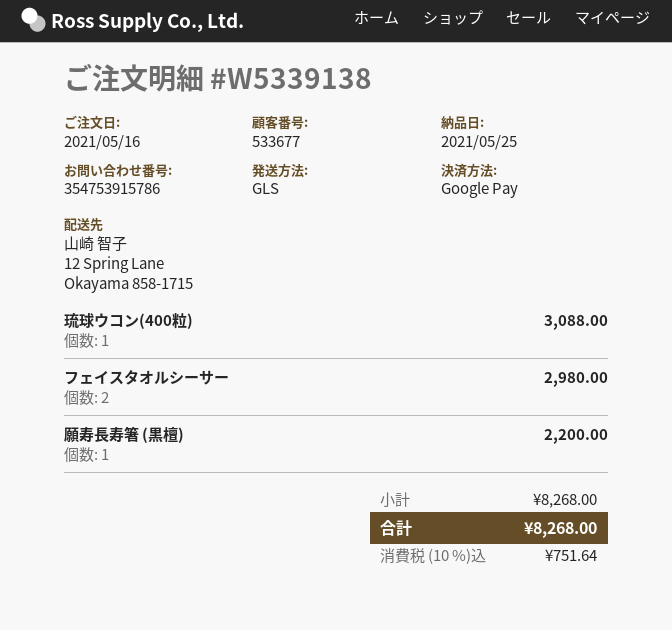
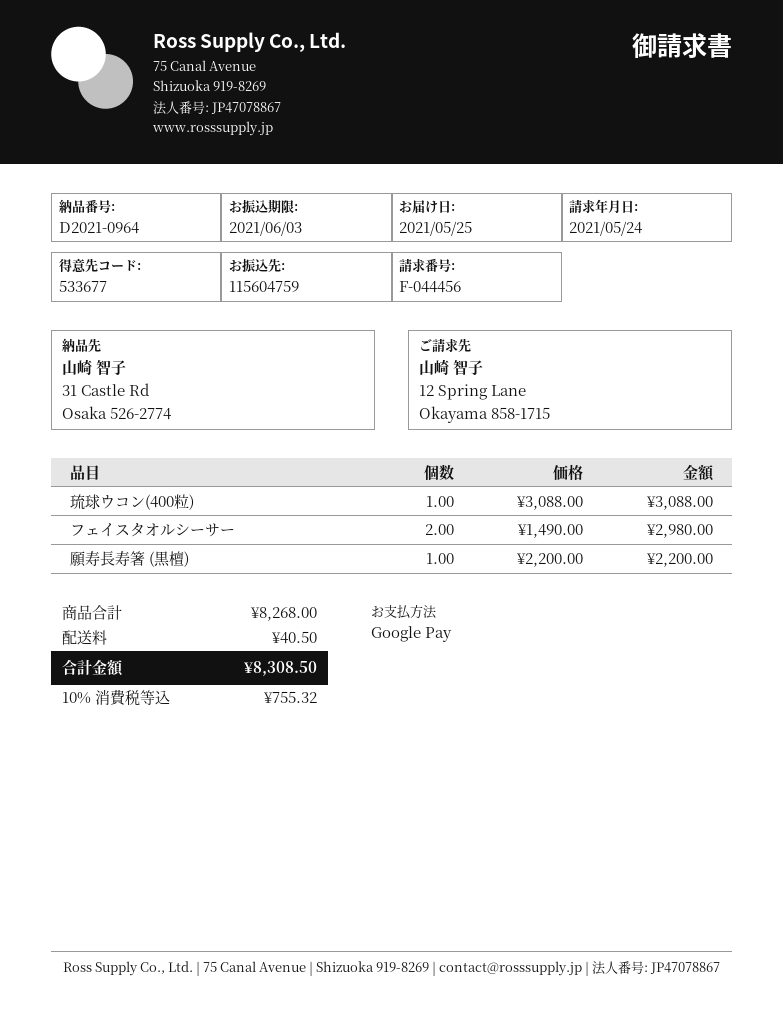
ship to: 12 Spring Lane, Okayama 858-1715 -> 31 Castle Rd, Osaka 526-2774
shipping: none -> 40.50
tax: 10% = 751.64 -> 10% = 755.32
total: 8268.00 -> 8308.50

